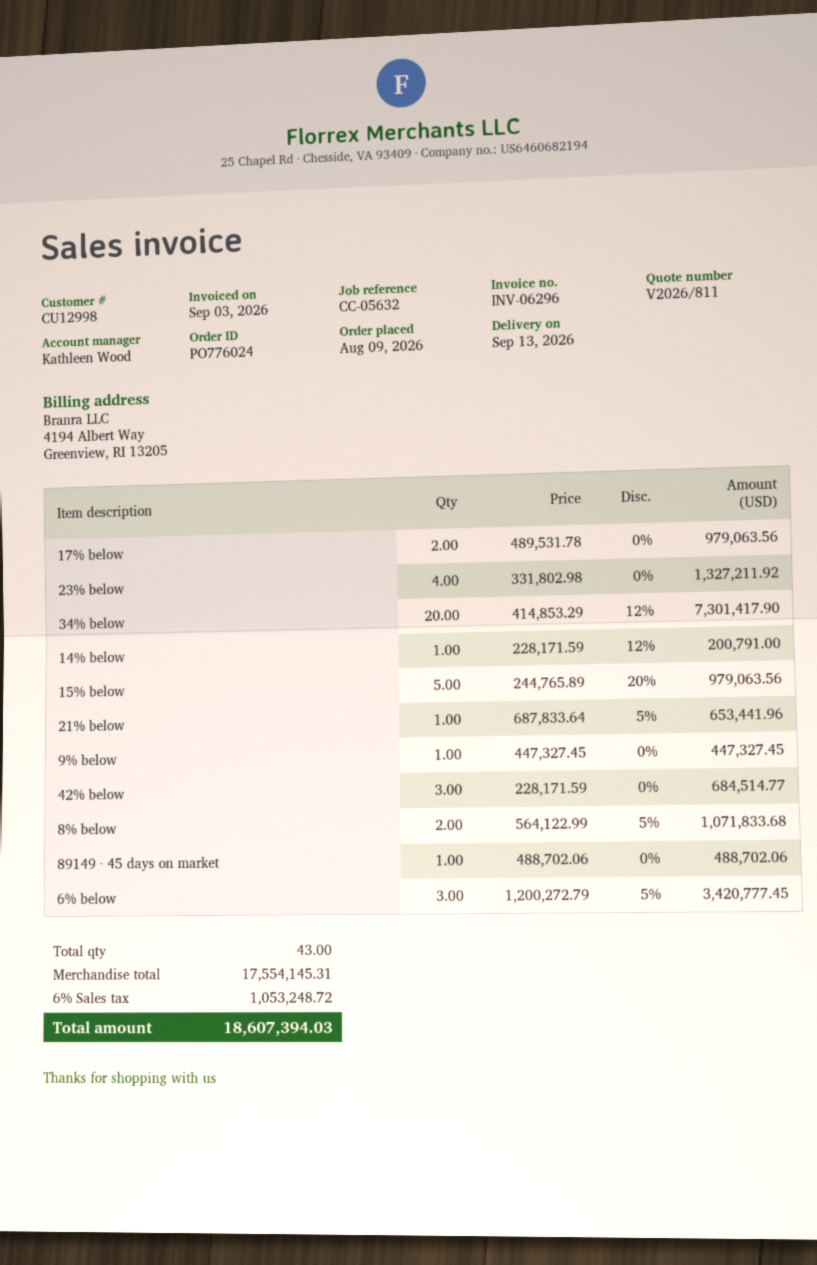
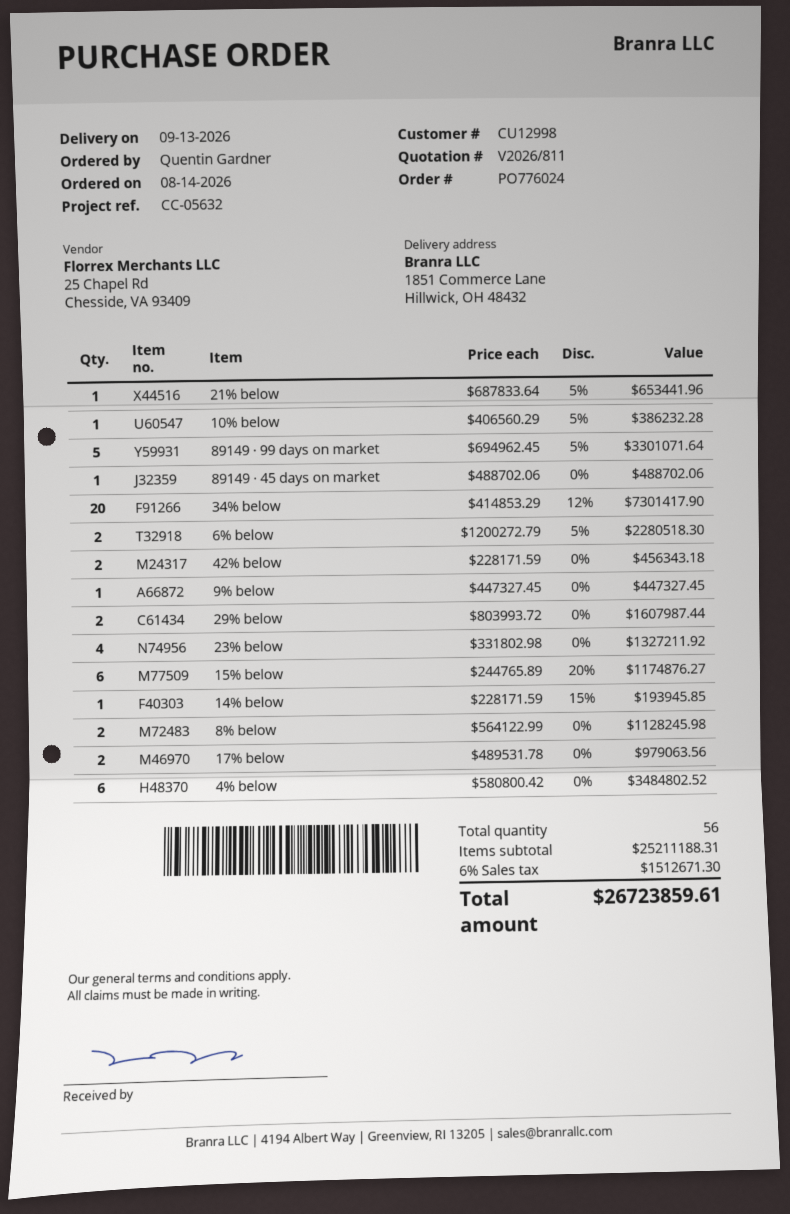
order date: 2026-08-09 -> 2026-08-14
14% below: 1 x 228171.59 - 12% = 200791.00 -> 1 x 228171.59 - 15% = 193945.85
15% below: 5 x 244765.89 - 20% = 979063.56 -> 6 x 244765.89 - 20% = 1174876.27
42% below: 3 x 228171.59 = 684514.77 -> 2 x 228171.59 = 456343.18
8% below: 2 x 564122.99 - 5% = 1071833.68 -> 2 x 564122.99 = 1128245.98
6% below: 3 x 1200272.79 - 5% = 3420777.45 -> 2 x 1200272.79 - 5% = 2280518.30
10% below: none -> 1 x 406560.29 - 5% = 386232.28
89149 · 99 days on market: none -> 5 x 694962.45 - 5% = 3301071.64
29% below: none -> 2 x 803993.72 = 1607987.44
4% below: none -> 6 x 580800.42 = 3484802.52
total quantity: 43 -> 56
subtotal: 17554145.31 -> 25211188.31
tax: 6% = 1053248.72 -> 6% = 1512671.30
total: 18607394.03 -> 26723859.61

